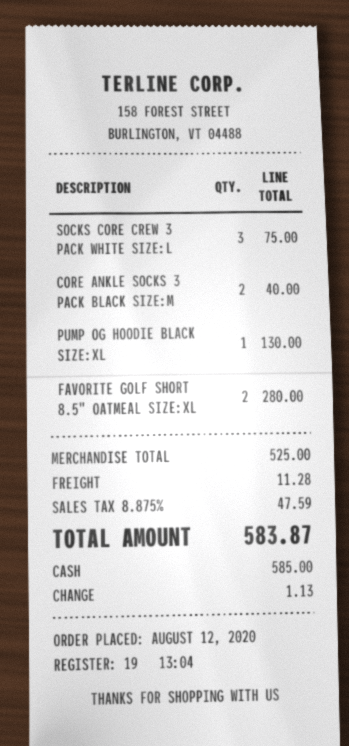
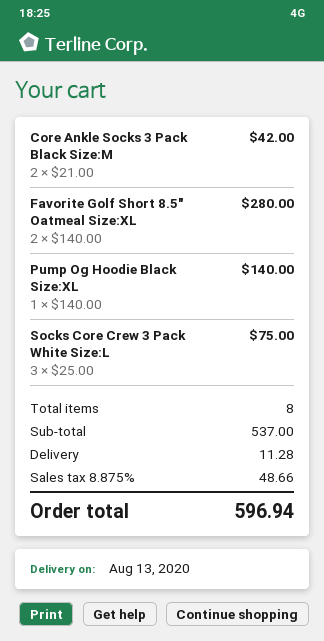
CORE ANKLE SOCKS 3 PACK BLACK SIZE:M: 2 for 40.00 -> 2 for 42.00
PUMP OG HOODIE BLACK SIZE:XL: 1 for 130.00 -> 1 for 140.00
subtotal: 525.00 -> 537.00
tax: 8.875% = 47.59 -> 8.875% = 48.66
total: 583.87 -> 596.94

